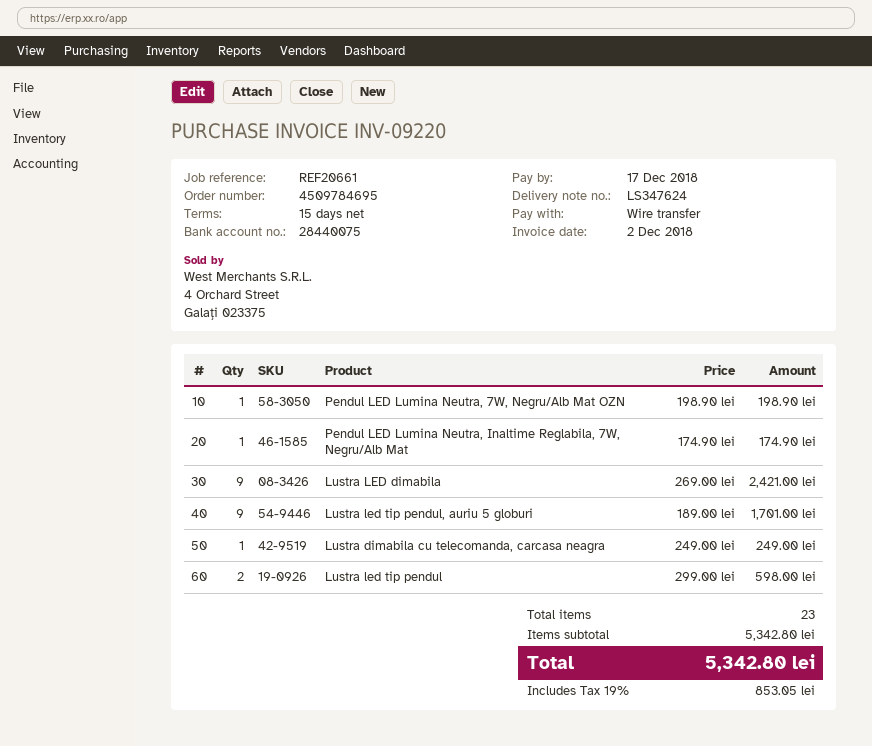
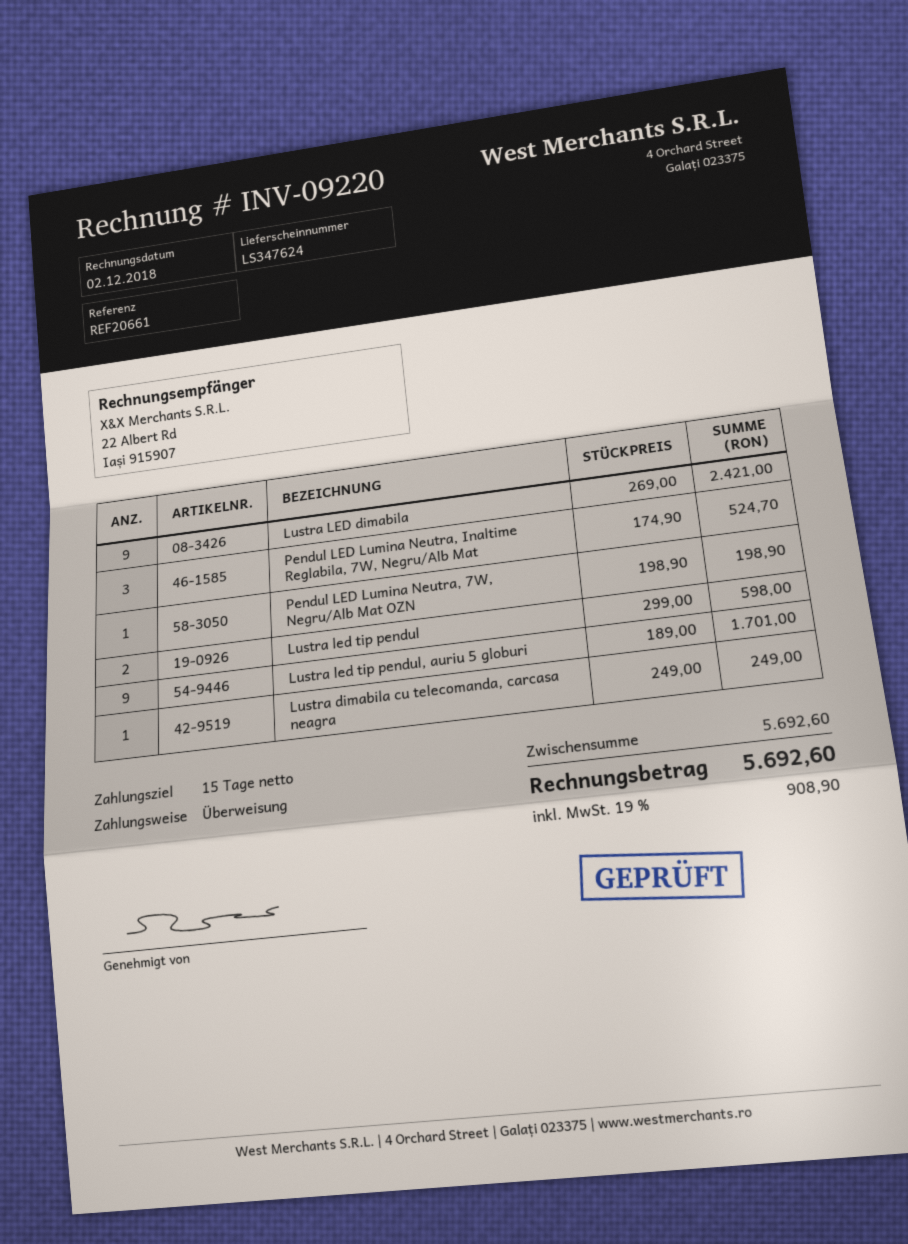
Pendul LED Lumina Neutra, Inaltime Reglabila, 7W, Negru/Alb Mat: 1 x 174.90 = 174.90 -> 3 x 174.90 = 524.70
subtotal: 5342.80 -> 5692.60
tax: 19% = 853.05 -> 19% = 908.90
total: 5342.80 -> 5692.60

